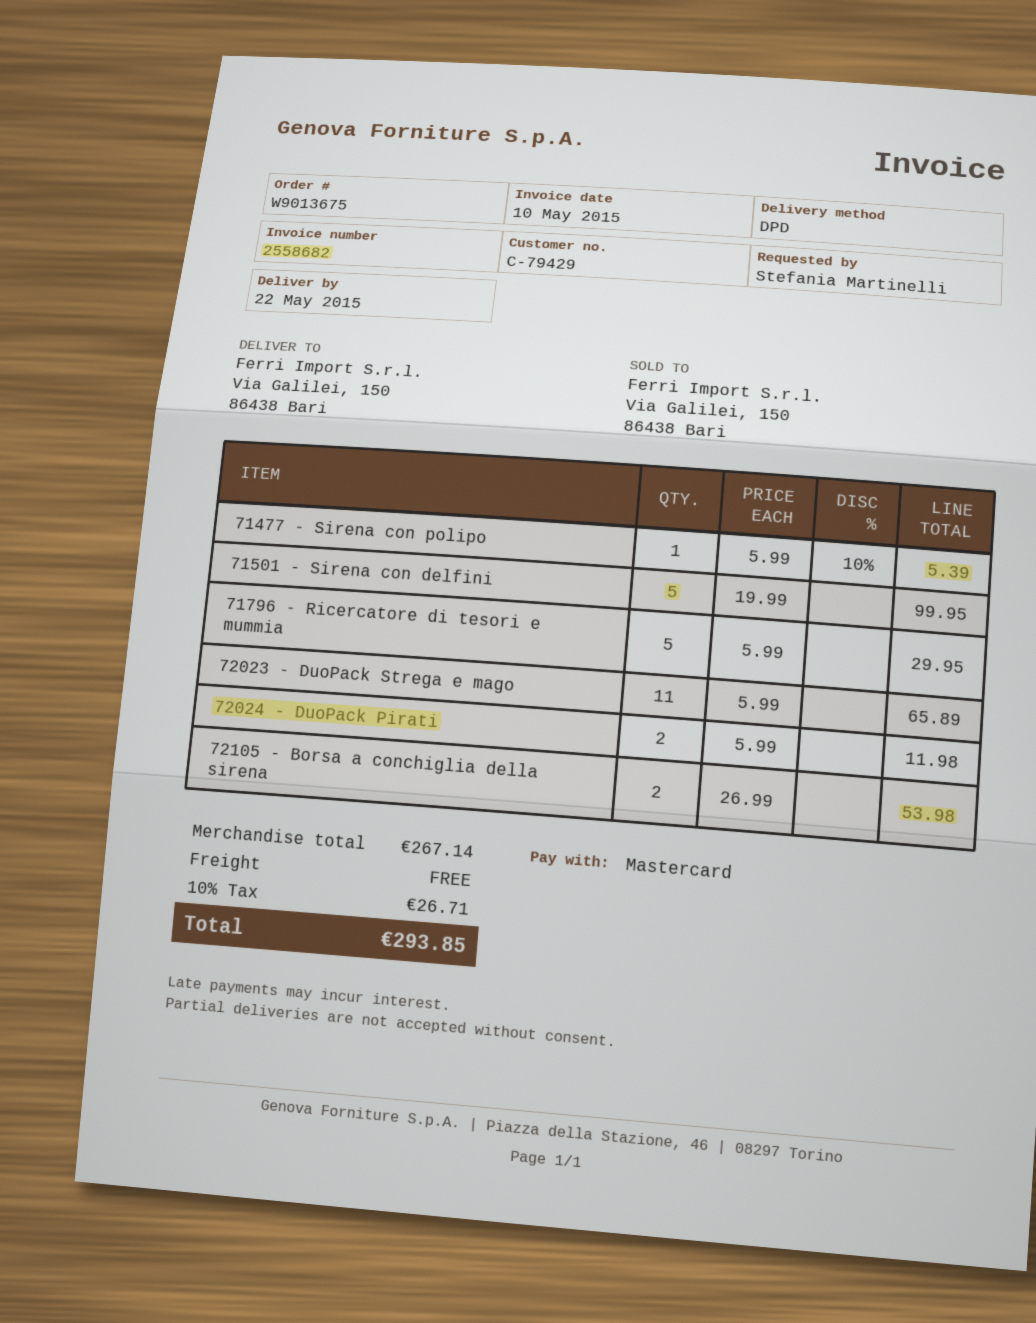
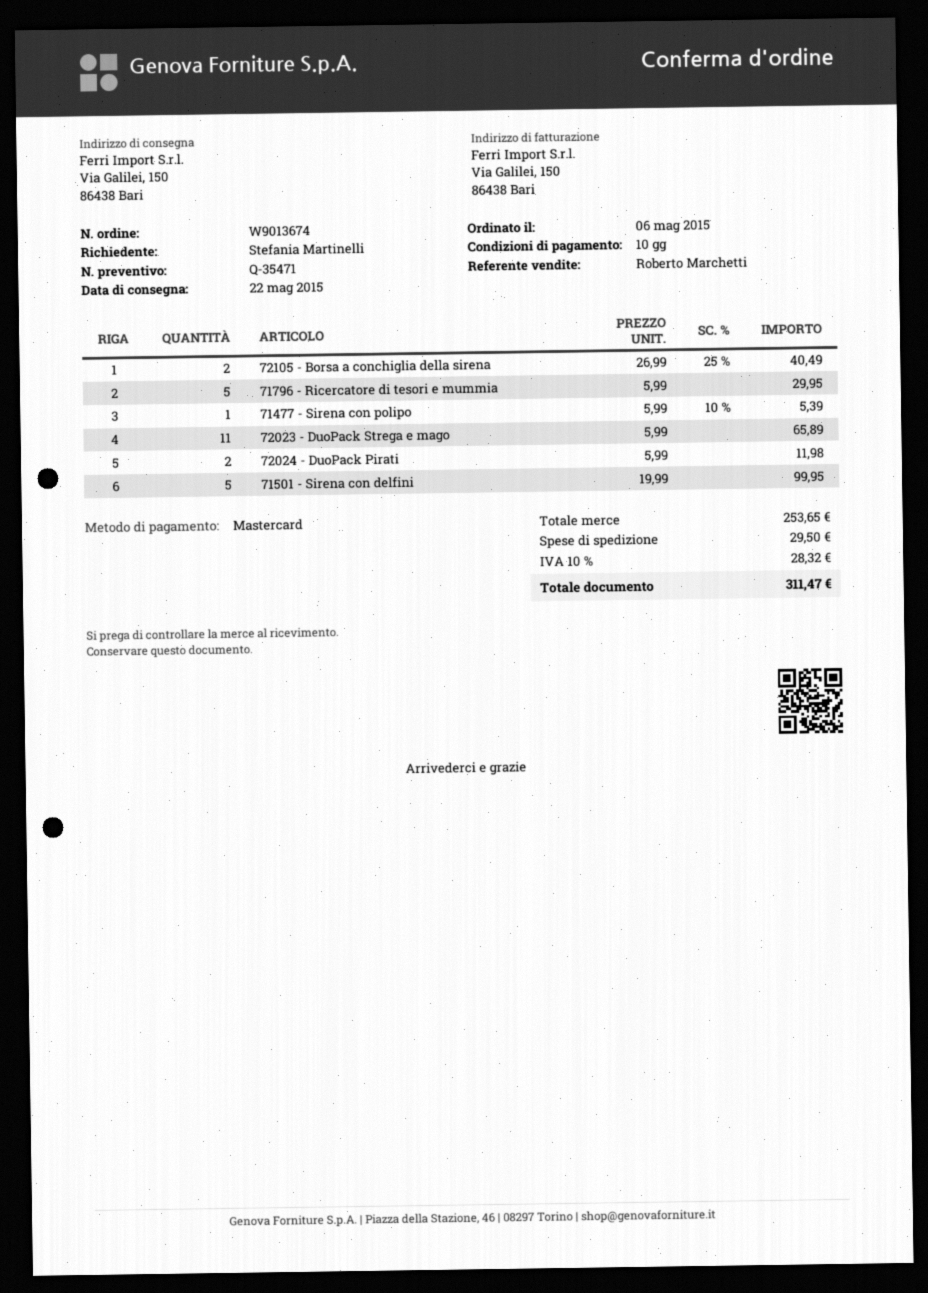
order number: W9013675 -> W9013674
72105 - Borsa a conchiglia della sirena: 2 x 26.99 = 53.98 -> 2 x 26.99 - 25% = 40.49
subtotal: 267.14 -> 253.65
shipping: 0.00 -> 29.50
tax: 10% = 26.71 -> 10% = 28.32
total: 293.85 -> 311.47

